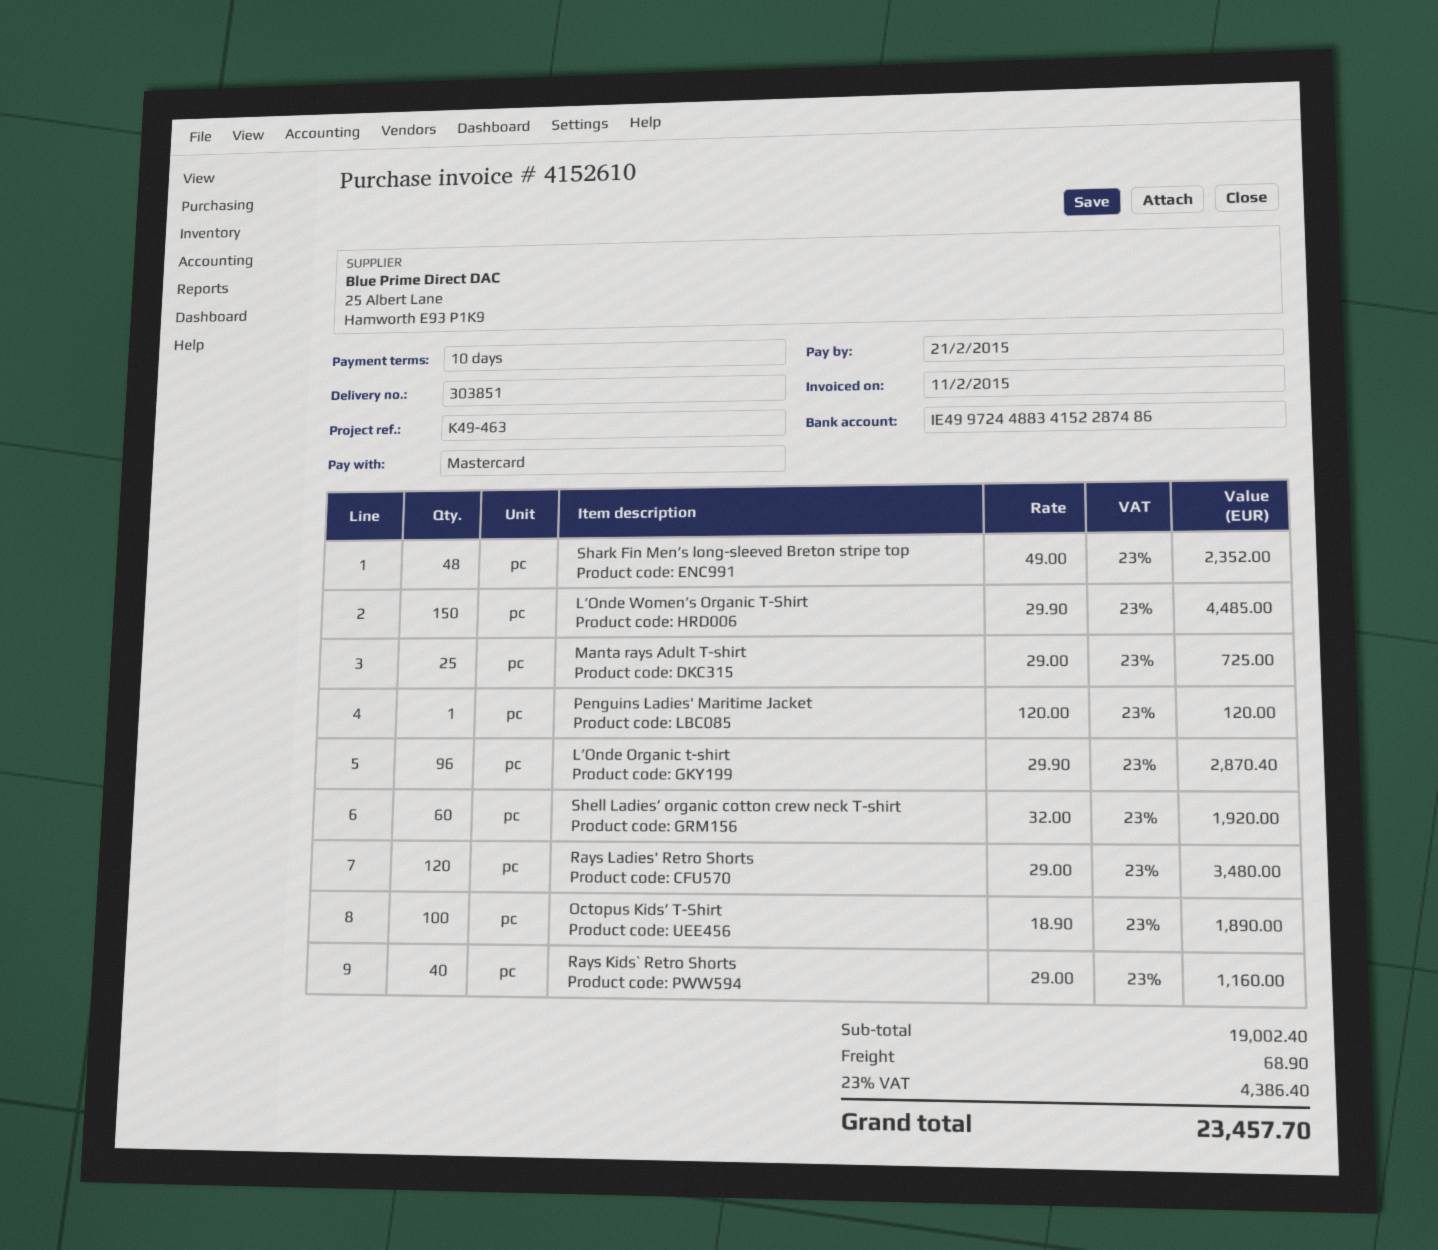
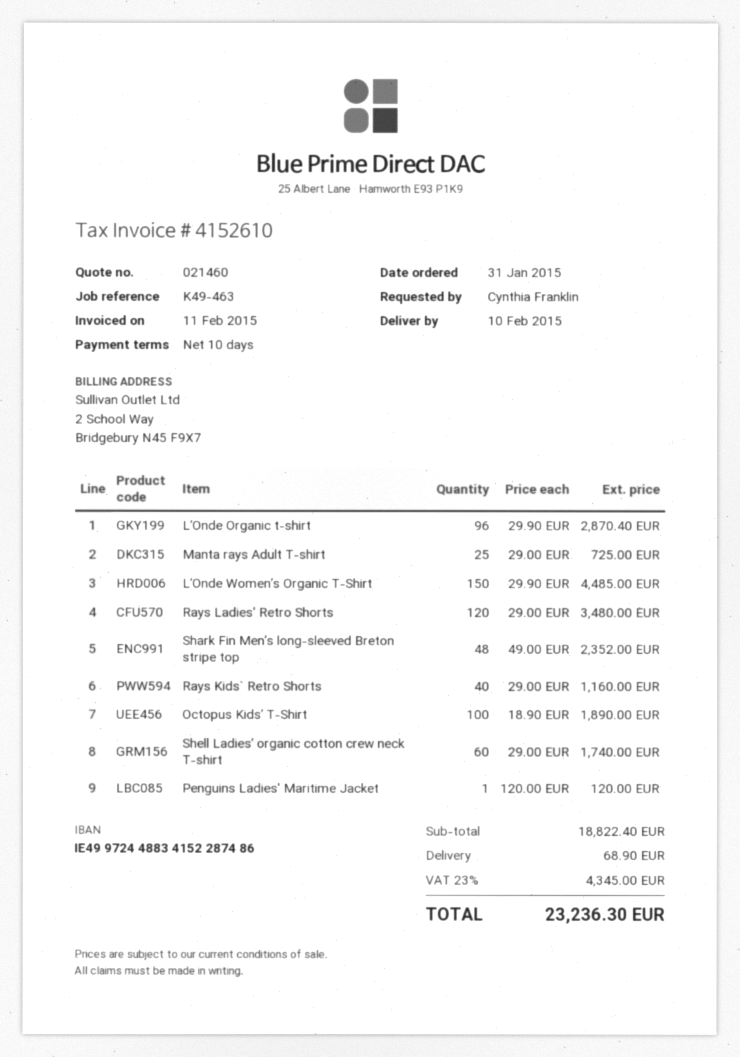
Shell Ladies’ organic cotton crew neck T-shirt: 60 x 32.00 = 1920.00 -> 60 x 29.00 = 1740.00
subtotal: 19002.40 -> 18822.40
tax: 23% = 4386.40 -> 23% = 4345.00
total: 23457.70 -> 23236.30

